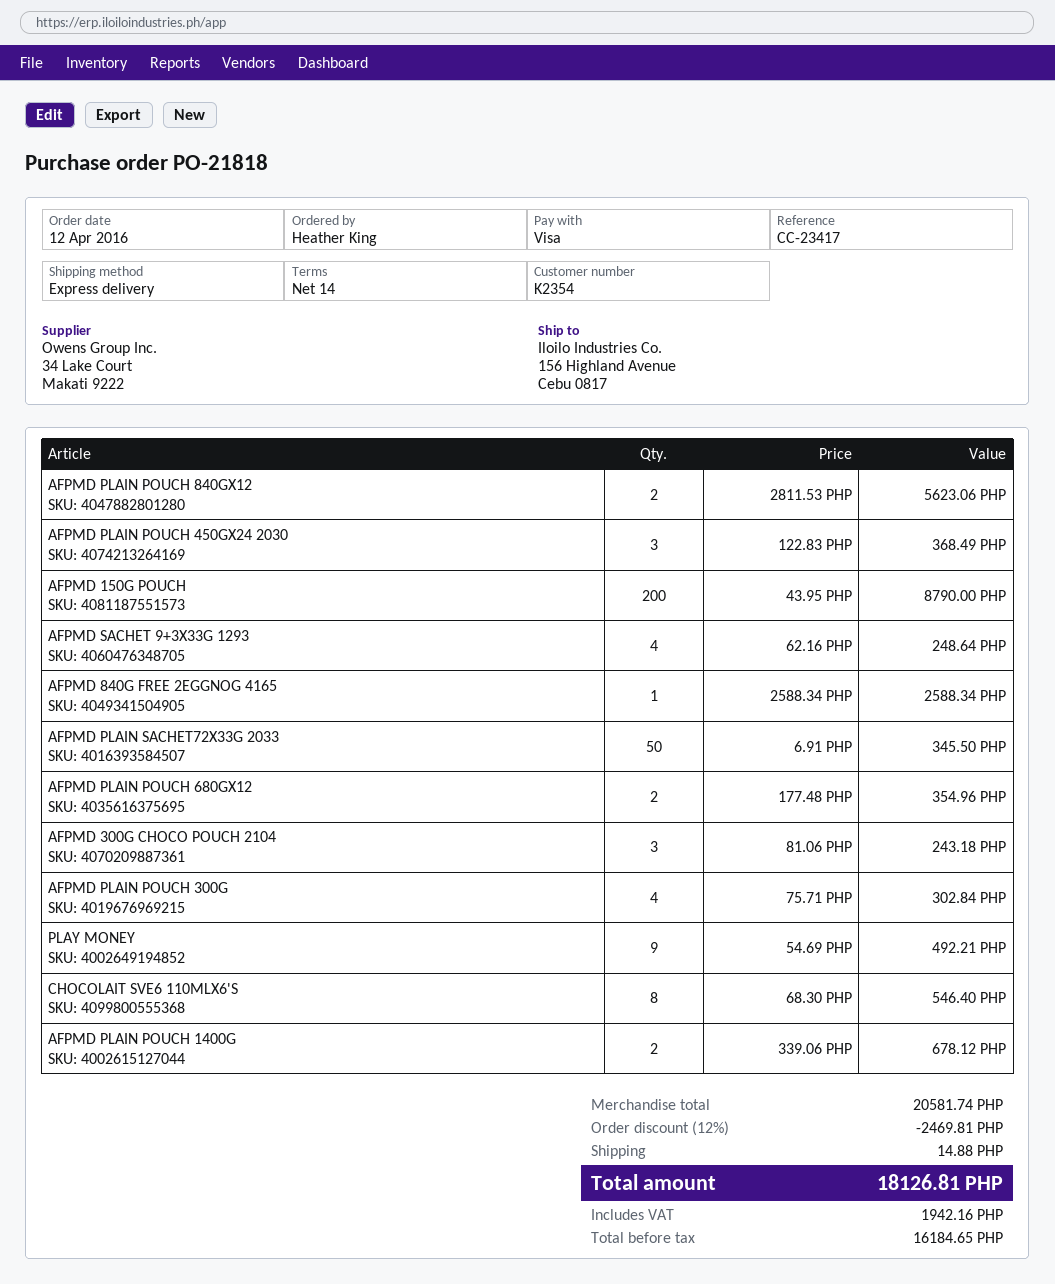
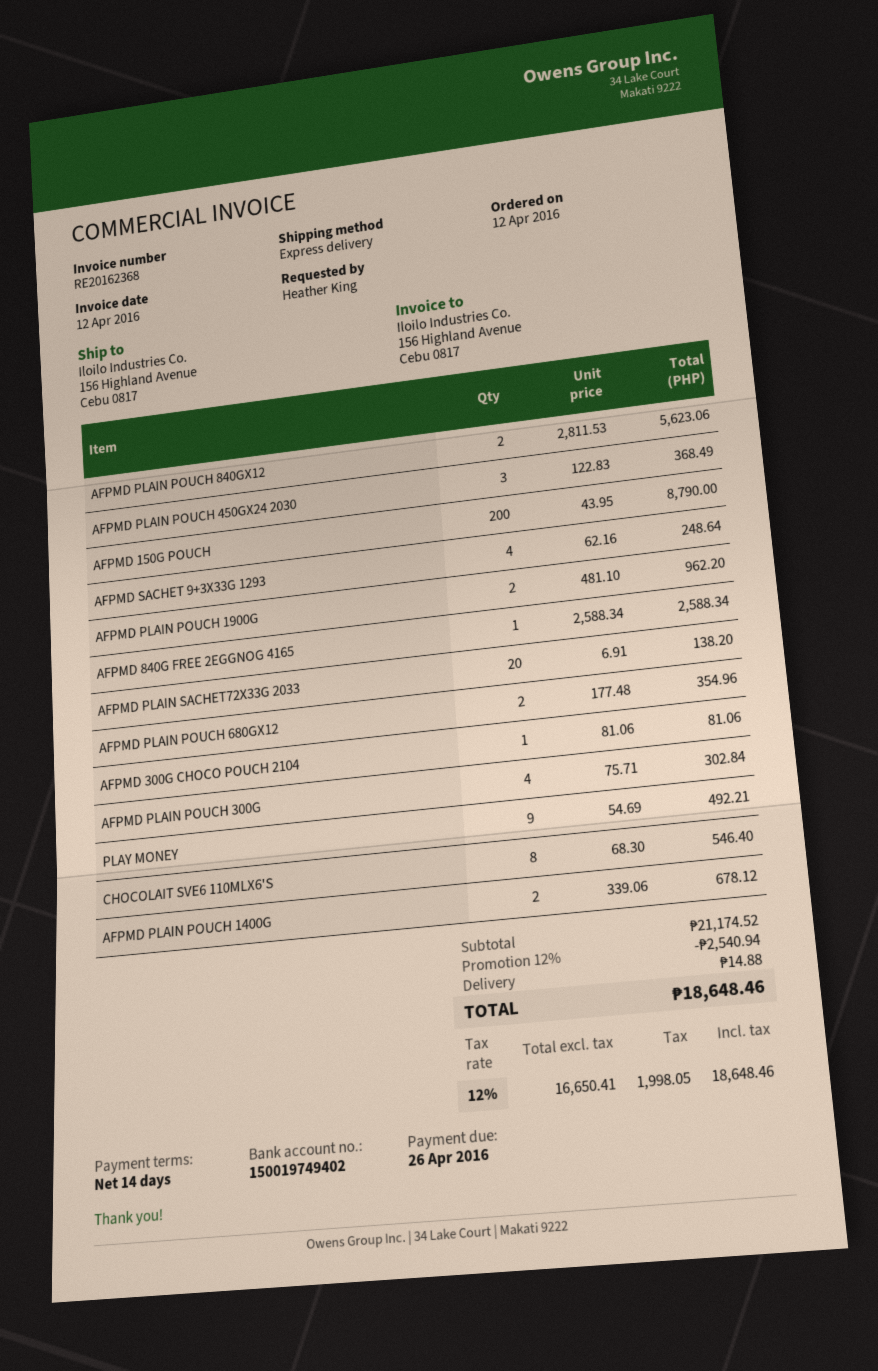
AFPMD PLAIN SACHET72X33G 2033: 50 x 6.91 = 345.50 -> 20 x 6.91 = 138.20
AFPMD 300G CHOCO POUCH 2104: 3 x 81.06 = 243.18 -> 1 x 81.06 = 81.06
AFPMD PLAIN POUCH 1900G: none -> 2 x 481.10 = 962.20
subtotal: 20581.74 -> 21174.52
discount: 12% = 2469.81 -> 12% = 2540.94
net: 16184.65 -> 16650.41
tax: 1942.16 -> 1998.05
total: 18126.81 -> 18648.46

